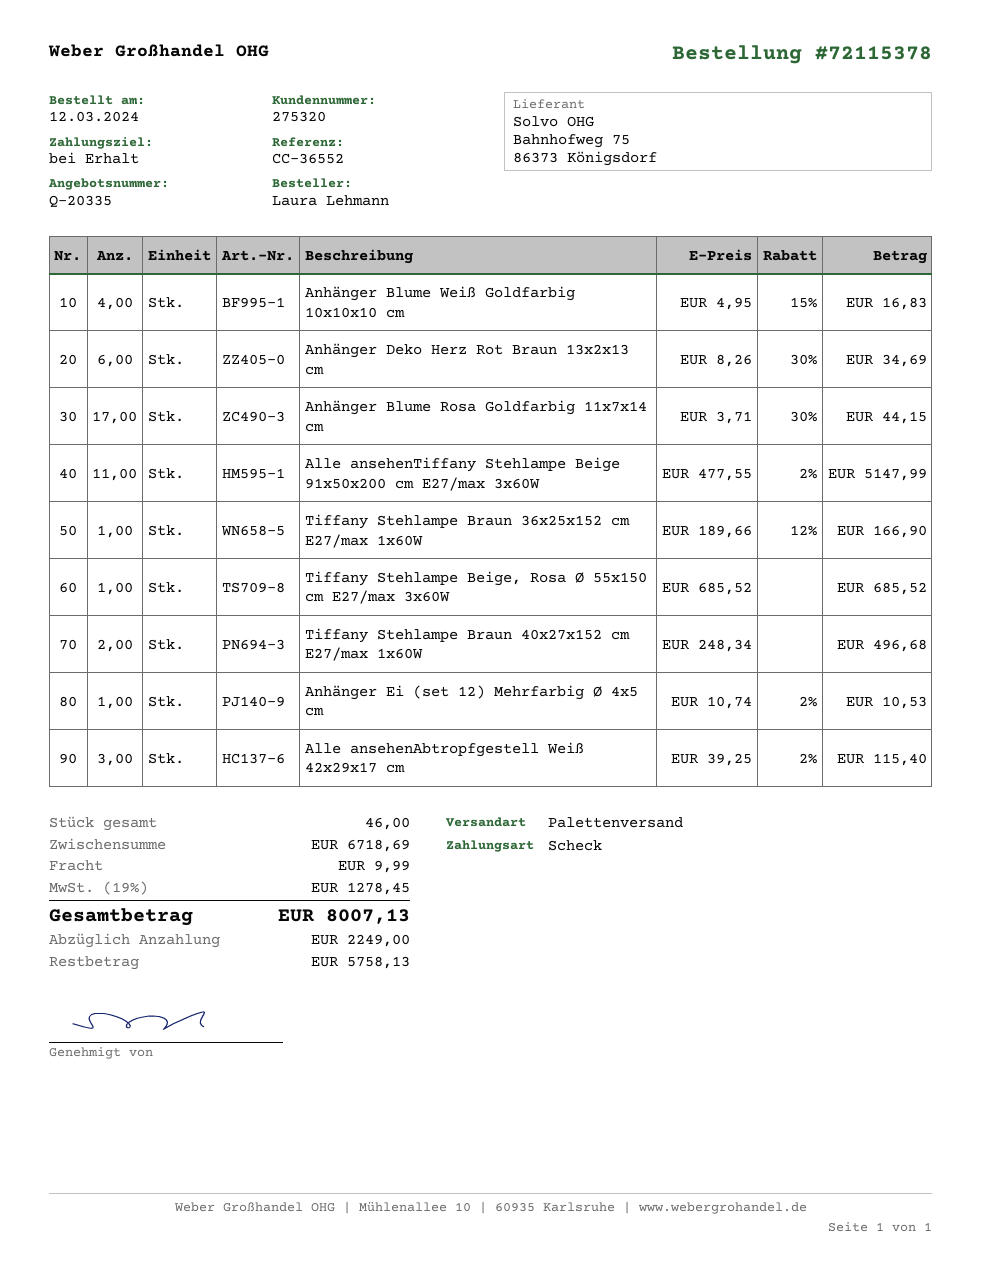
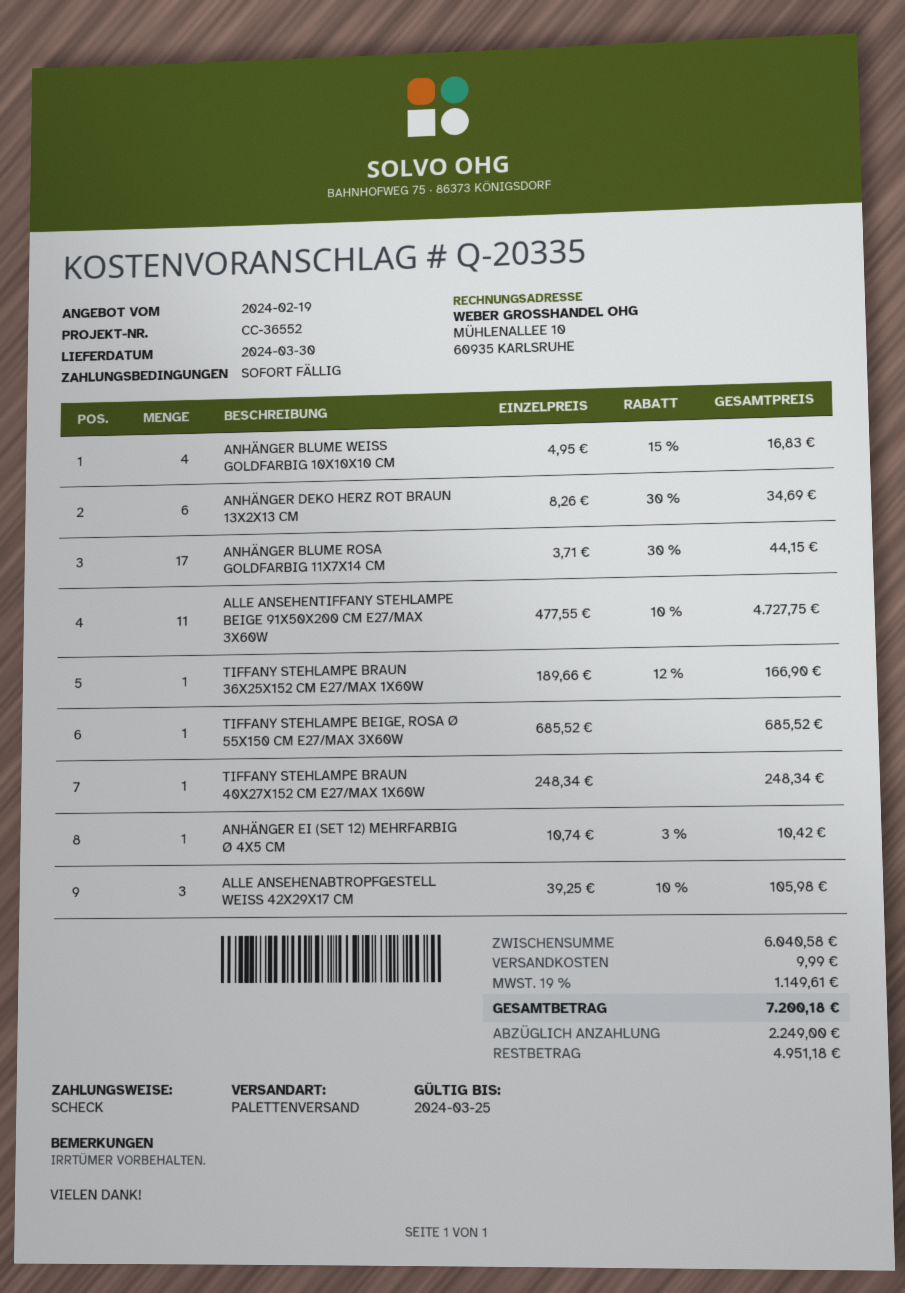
Alle ansehenTiffany Stehlampe Beige 91x50x200 cm E27/max 3x60W: 11 x 477.55 - 2% = 5147.99 -> 11 x 477.55 - 10% = 4727.75
Tiffany Stehlampe Braun 40x27x152 cm E27/max 1x60W: 2 x 248.34 = 496.68 -> 1 x 248.34 = 248.34
Anhänger Ei (set 12) Mehrfarbig Ø 4x5 cm: 1 x 10.74 - 2% = 10.53 -> 1 x 10.74 - 3% = 10.42
Alle ansehenAbtropfgestell Weiß 42x29x17 cm: 3 x 39.25 - 2% = 115.40 -> 3 x 39.25 - 10% = 105.98
subtotal: 6718.69 -> 6040.58
tax: 19% = 1278.45 -> 19% = 1149.61
total: 8007.13 -> 7200.18
balance: 5758.13 -> 4951.18

